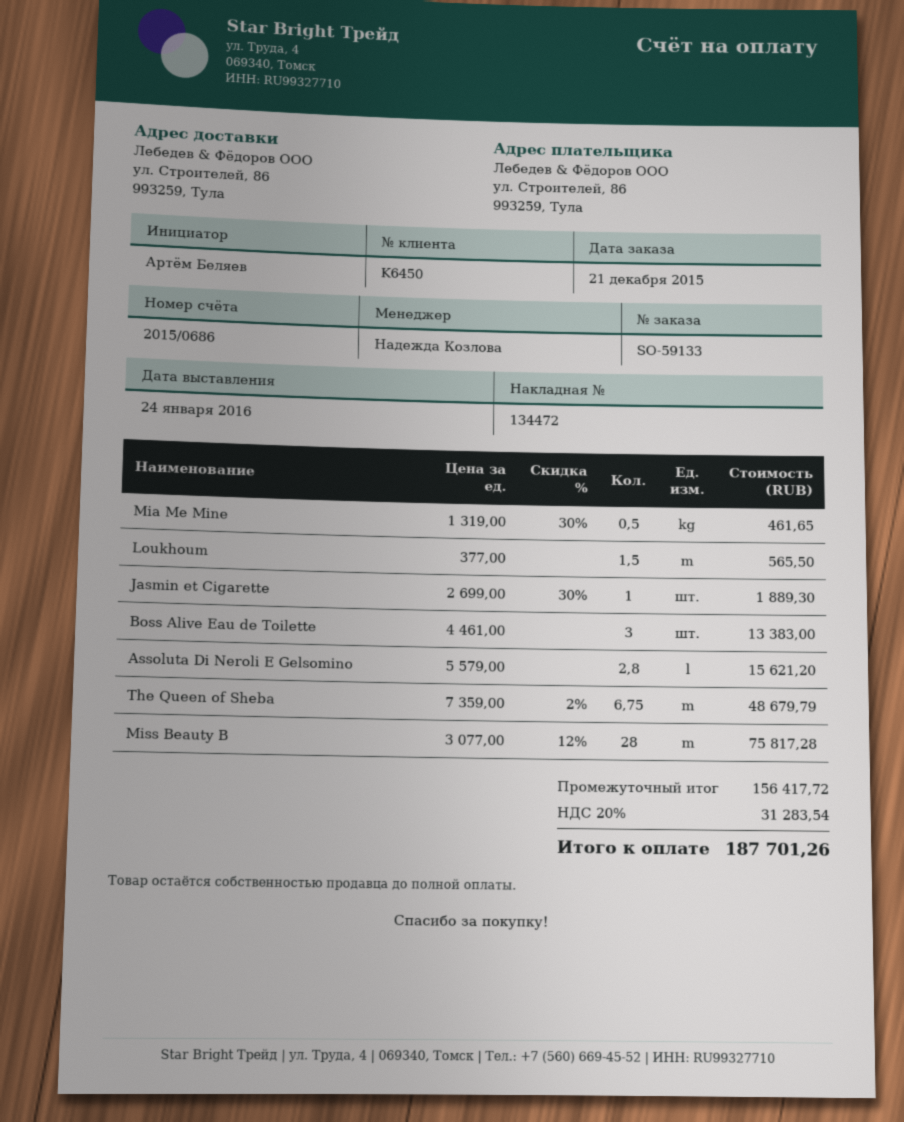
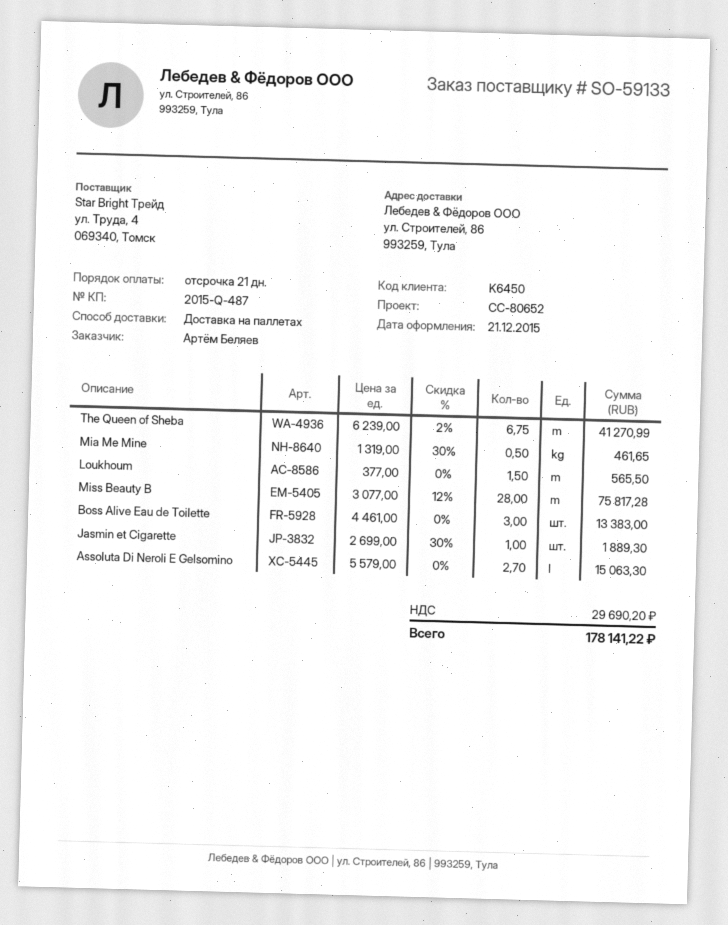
Assoluta Di Neroli E Gelsomino: 2.8 x 5579.00 = 15621.20 -> 2.7 x 5579.00 = 15063.30
The Queen of Sheba: 6.75 x 7359.00 - 2% = 48679.79 -> 6.75 x 6239.00 - 2% = 41270.99
tax: 31283.54 -> 29690.20
total: 187701.26 -> 178141.22

